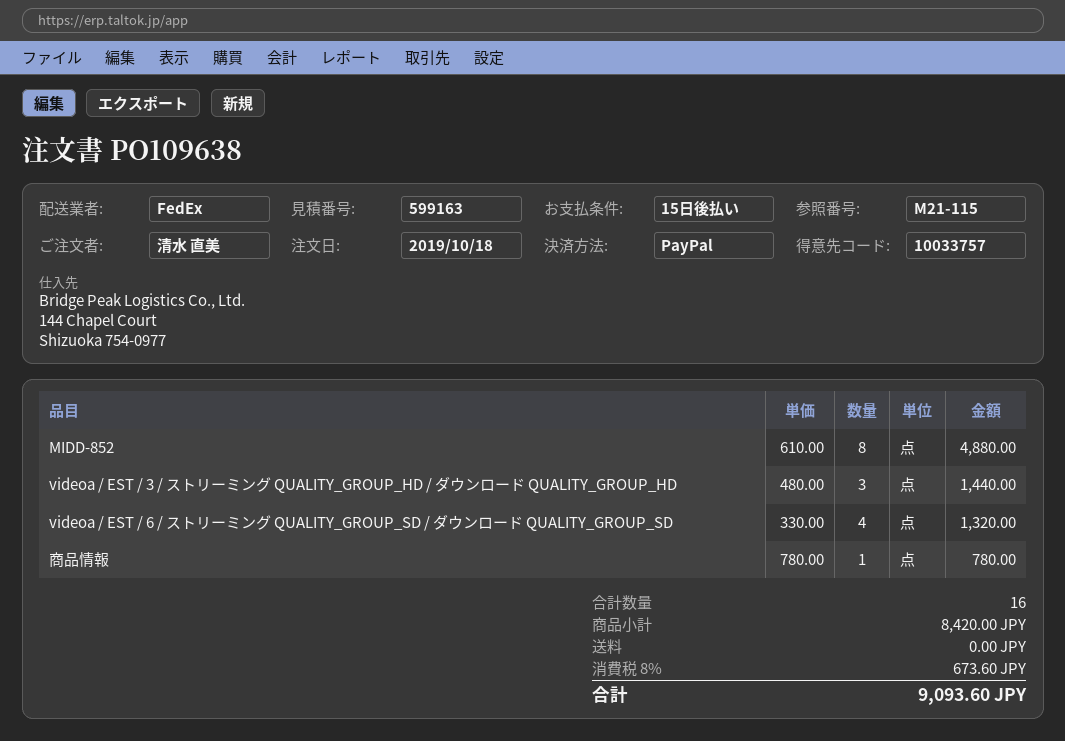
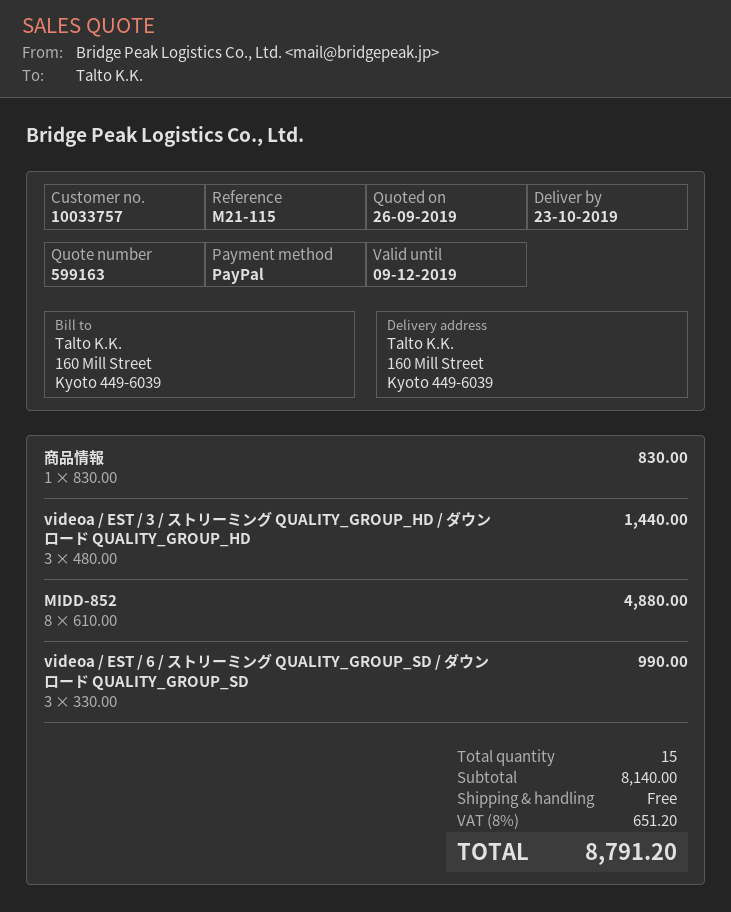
videoa / EST / 6 / ストリーミング QUALITY_GROUP_SD / ダウンロード QUALITY_GROUP_SD: 4 x 330.00 = 1320.00 -> 3 x 330.00 = 990.00
商品情報: 1 x 780.00 = 780.00 -> 1 x 830.00 = 830.00
total quantity: 16 -> 15
subtotal: 8420.00 -> 8140.00
tax: 8% = 673.60 -> 8% = 651.20
total: 9093.60 -> 8791.20

